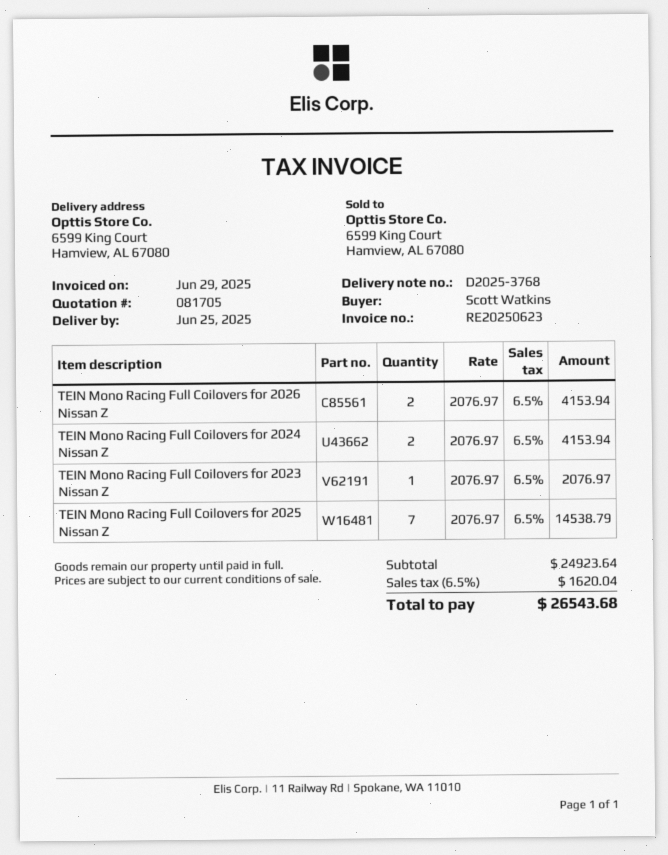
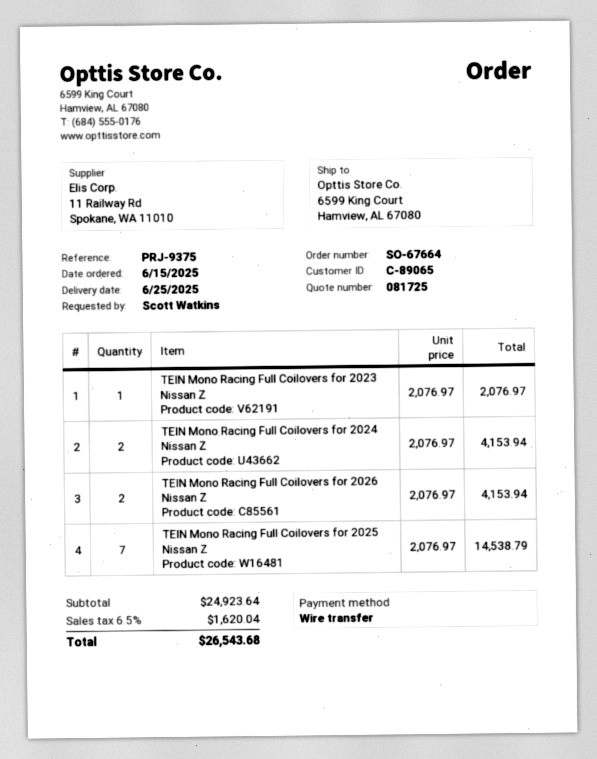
quote number: 081705 -> 081725

